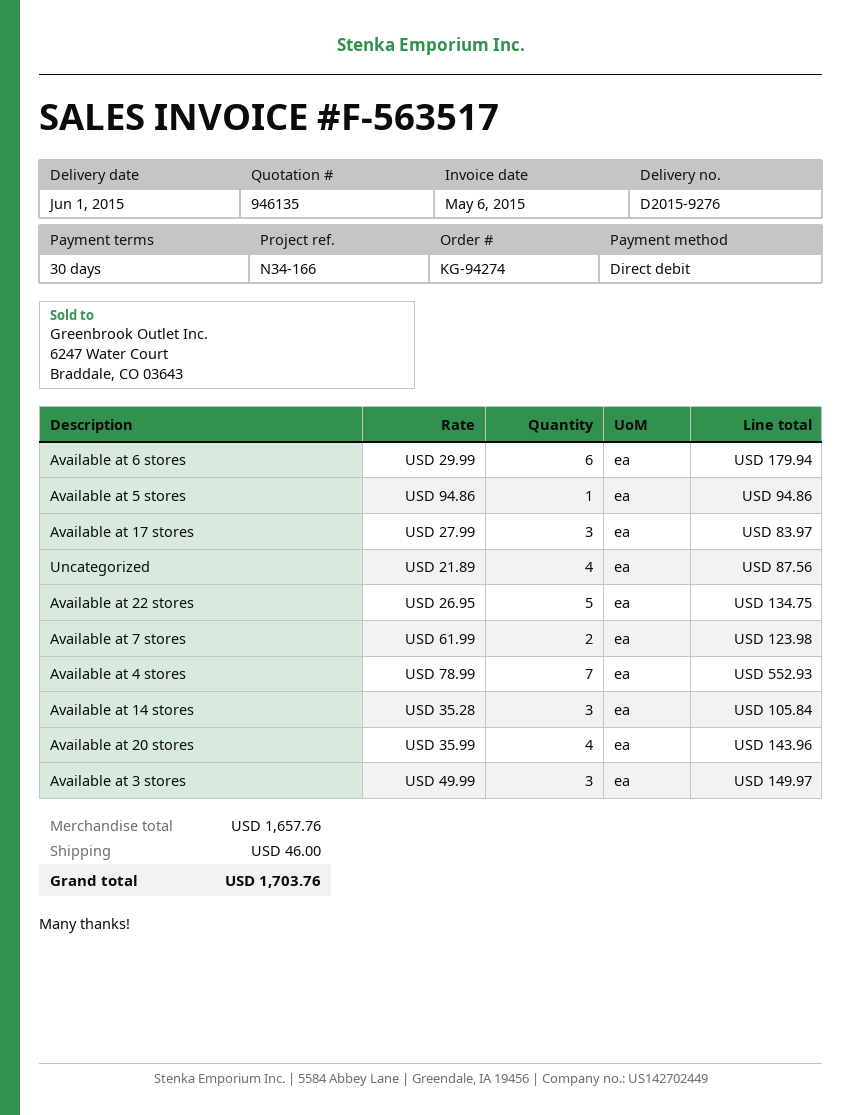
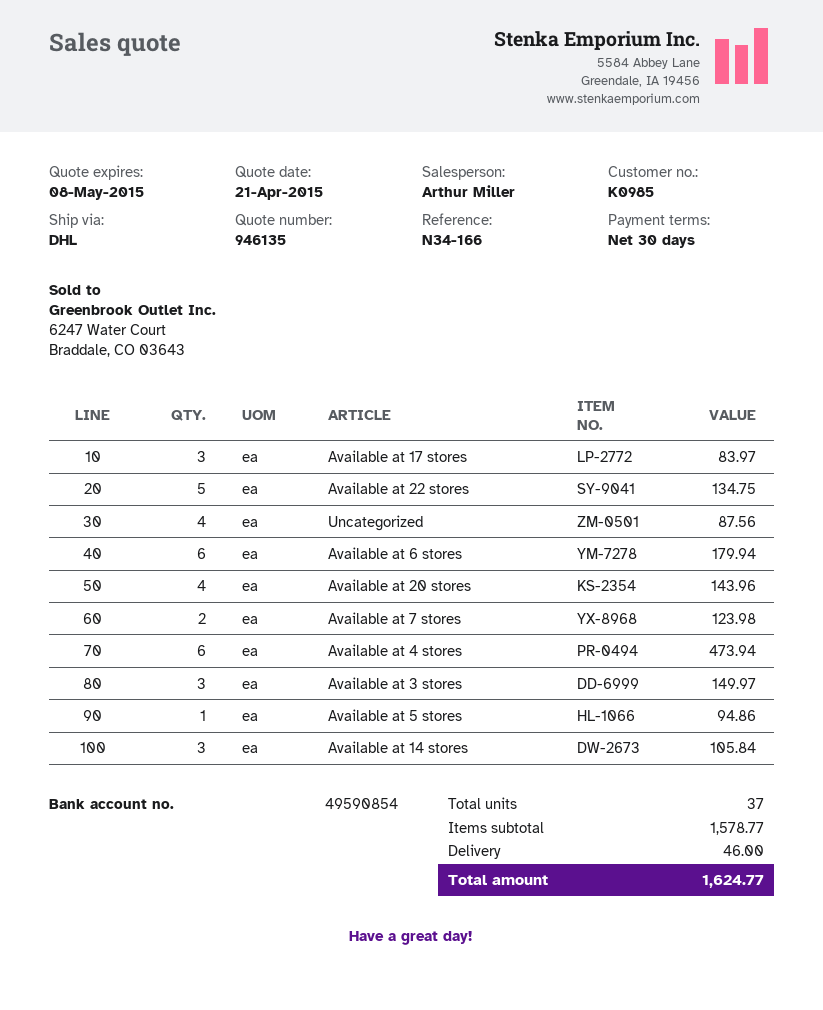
Available at 4 stores: 7 for 552.93 -> 6 for 473.94
subtotal: 1657.76 -> 1578.77
total: 1703.76 -> 1624.77

